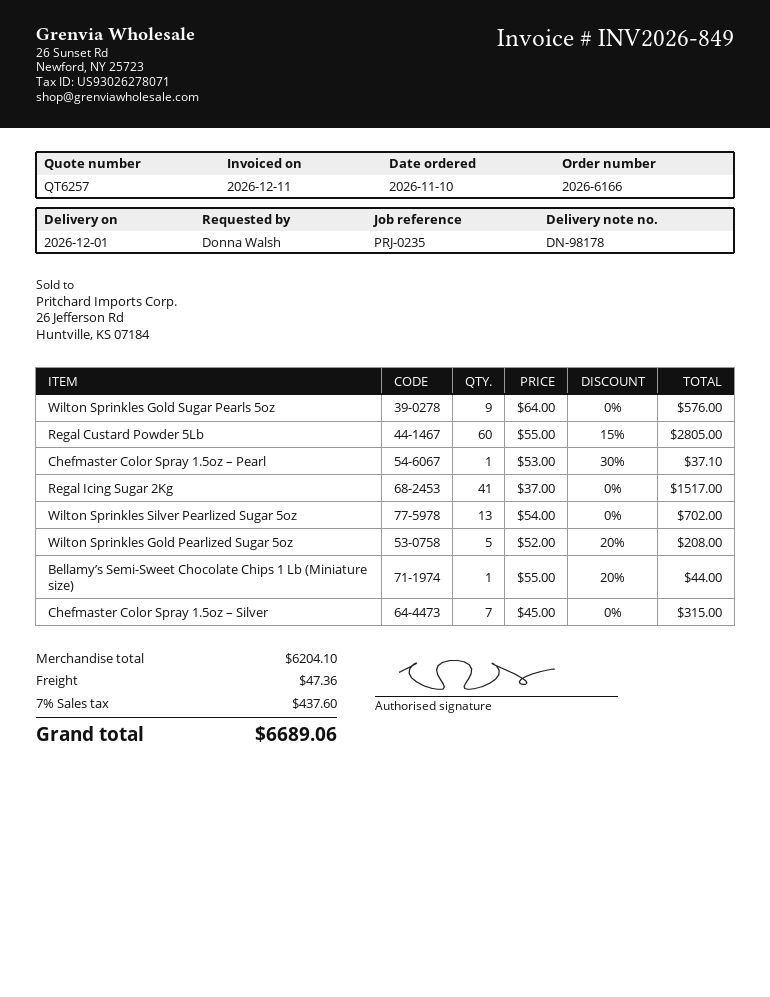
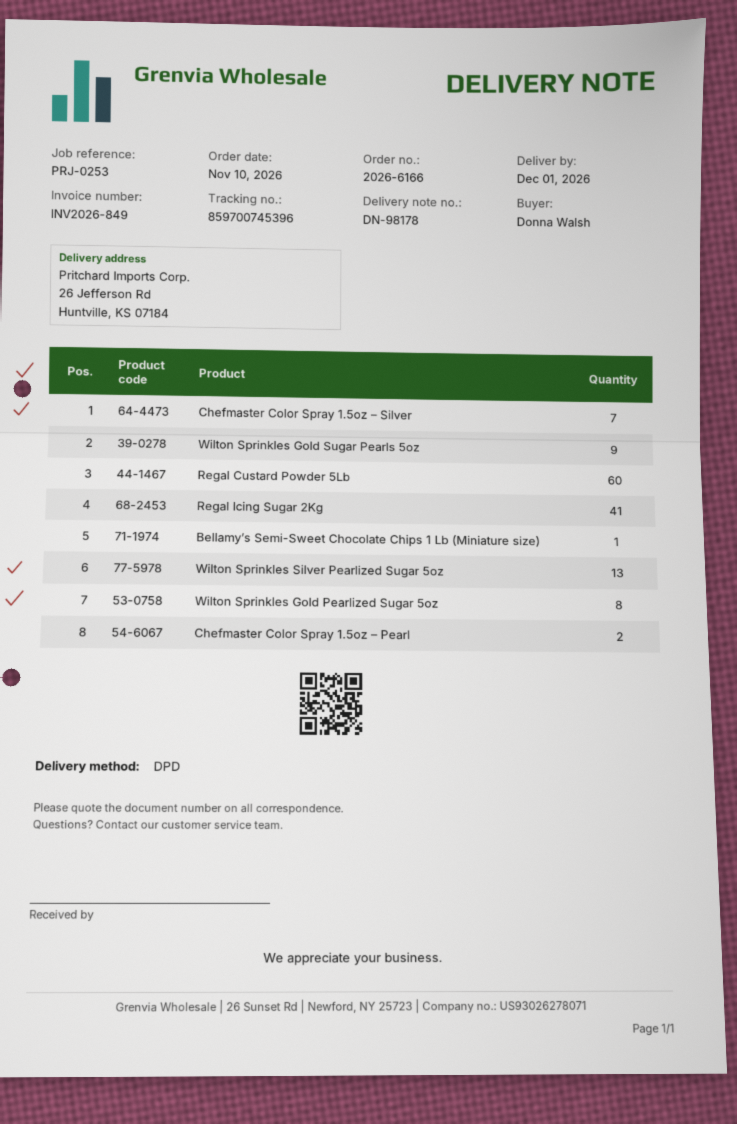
reference: PRJ-0235 -> PRJ-0253
Chefmaster Color Spray 1.5oz – Pearl: 1 -> 2
Wilton Sprinkles Gold Pearlized Sugar 5oz: 5 -> 8

